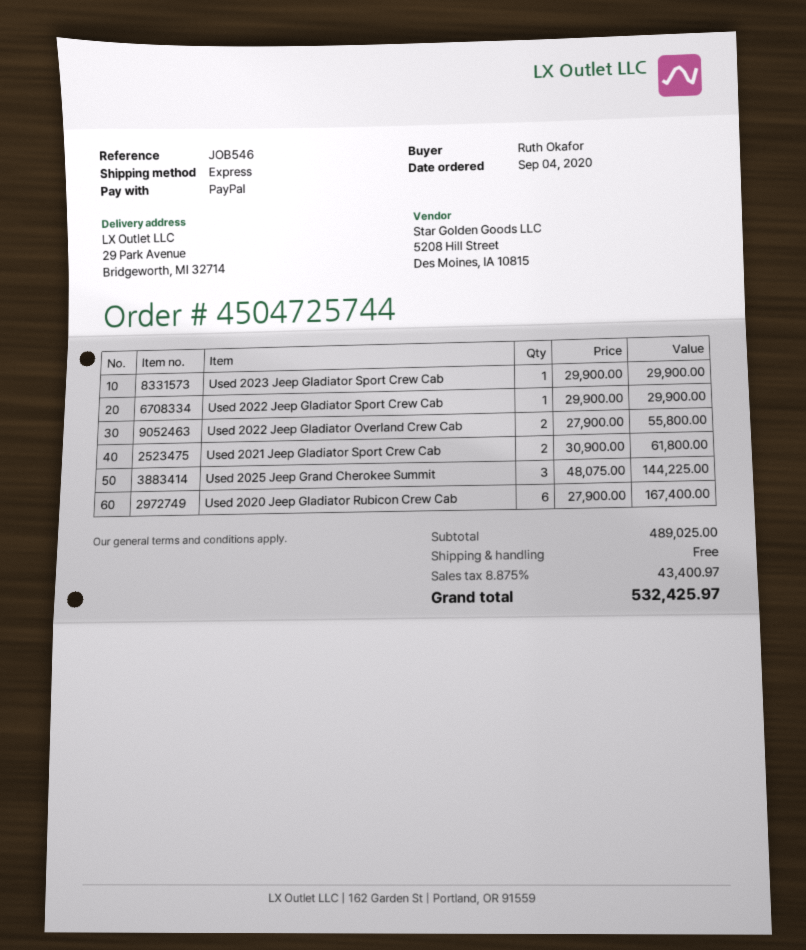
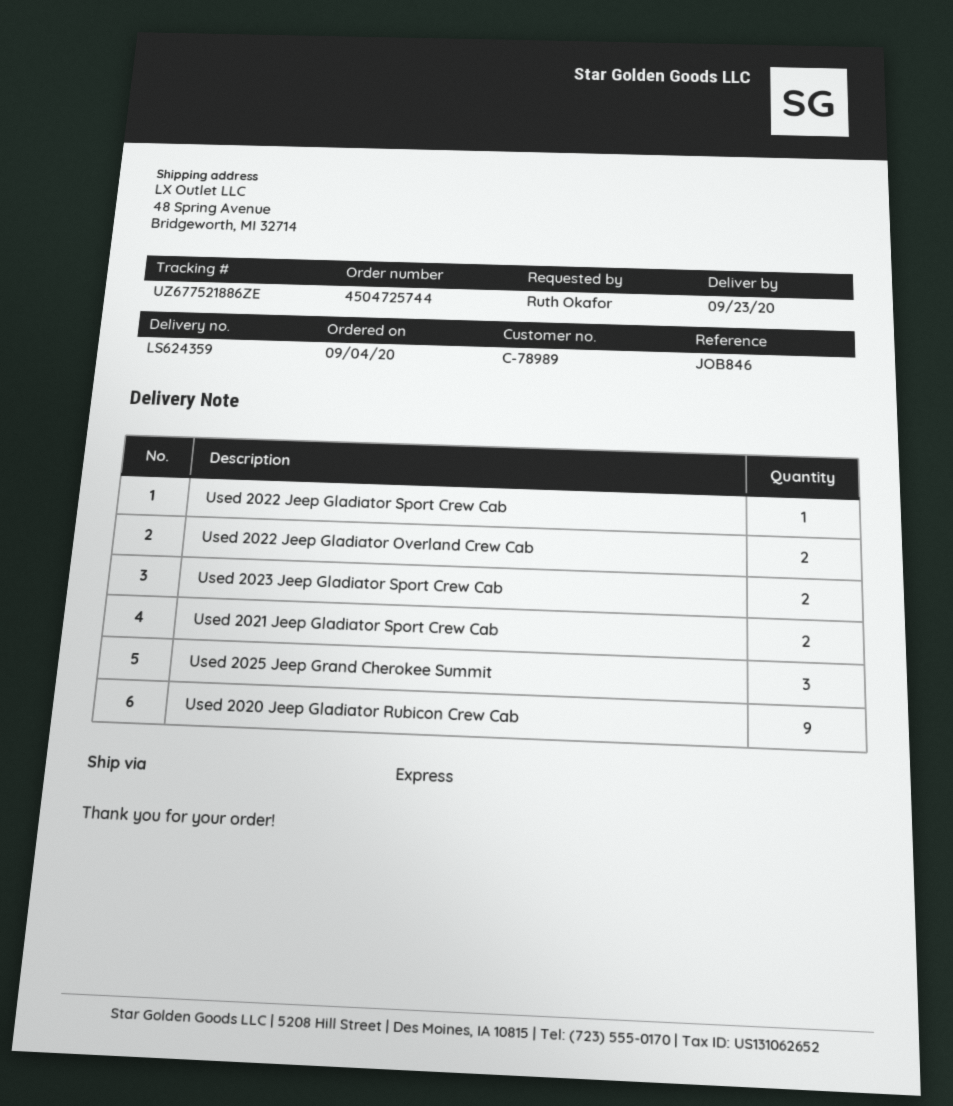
reference: JOB546 -> JOB846
ship to: 29 Park Avenue, Bridgeworth, MI 32714 -> 48 Spring Avenue, Bridgeworth, MI 32714
Used 2023 Jeep Gladiator Sport Crew Cab: 1 -> 2
Used 2020 Jeep Gladiator Rubicon Crew Cab: 6 -> 9

